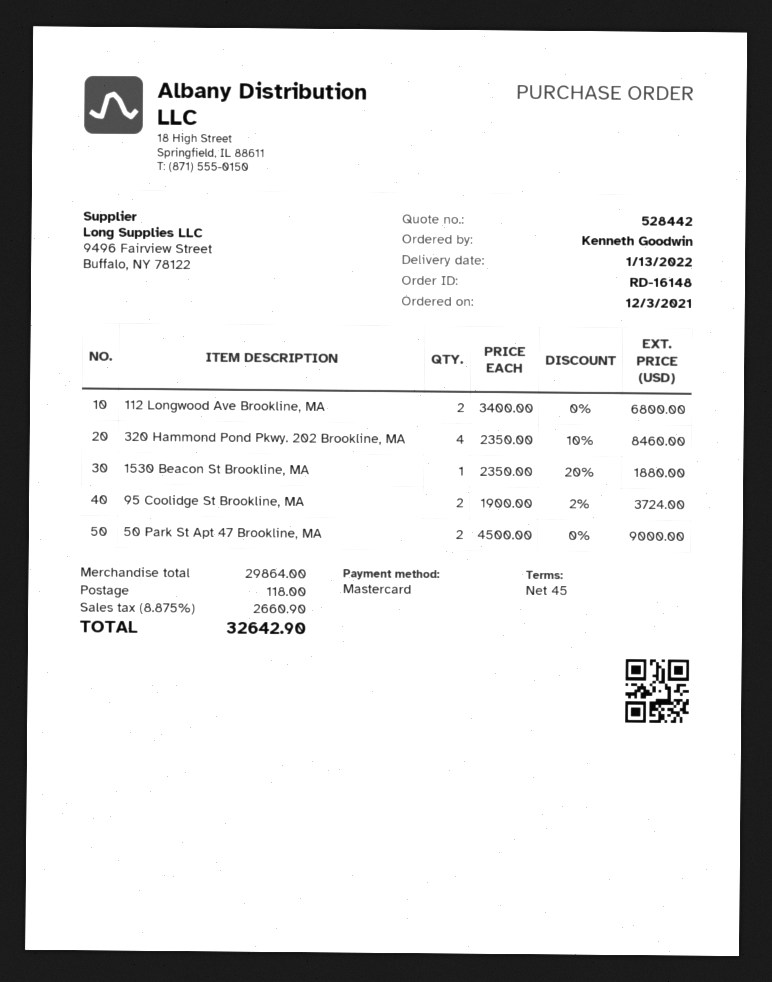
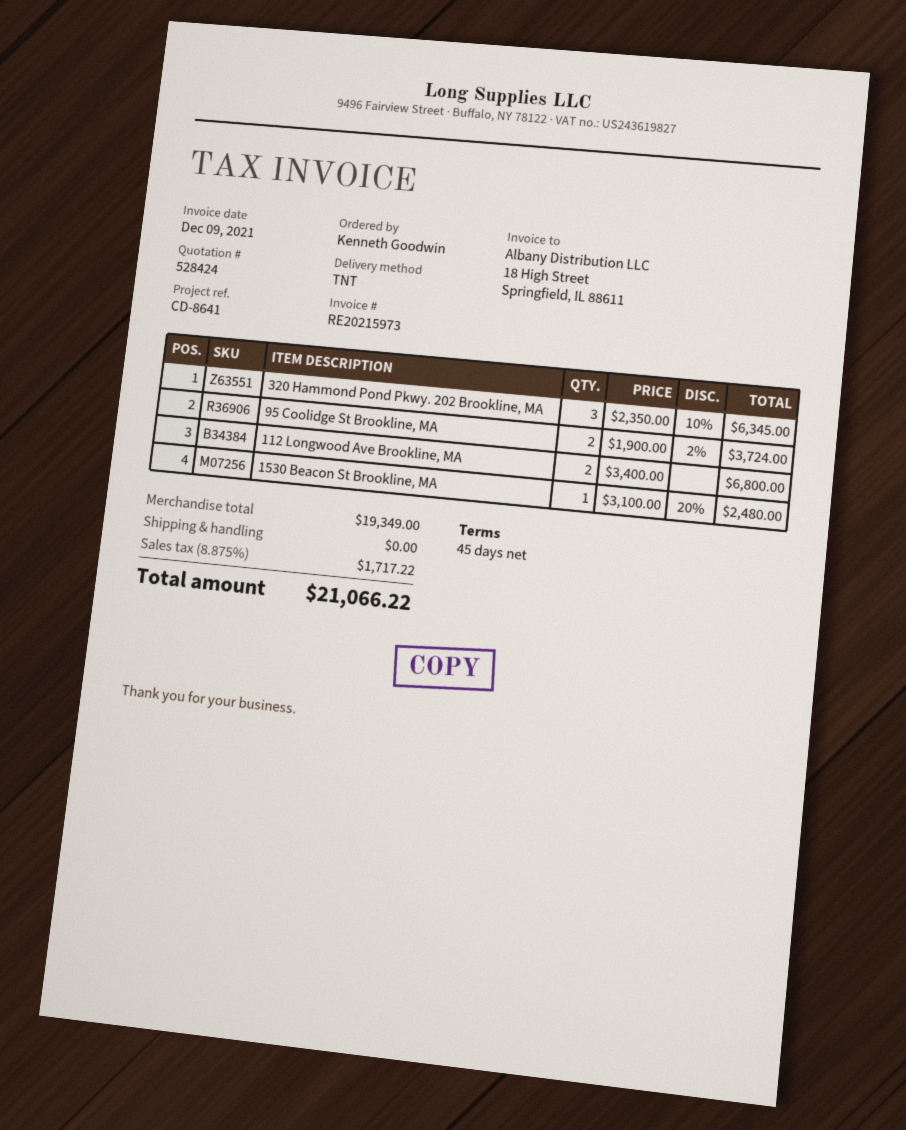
quote number: 528442 -> 528424
320 Hammond Pond Pkwy. 202 Brookline, MA: 4 x 2350.00 - 10% = 8460.00 -> 3 x 2350.00 - 10% = 6345.00
1530 Beacon St Brookline, MA: 1 x 2350.00 - 20% = 1880.00 -> 1 x 3100.00 - 20% = 2480.00
50 Park St Apt 47 Brookline, MA: 2 x 4500.00 = 9000.00 -> none
subtotal: 29864.00 -> 19349.00
shipping: 118.00 -> 0.00
tax: 8.875% = 2660.90 -> 8.875% = 1717.22
total: 32642.90 -> 21066.22

